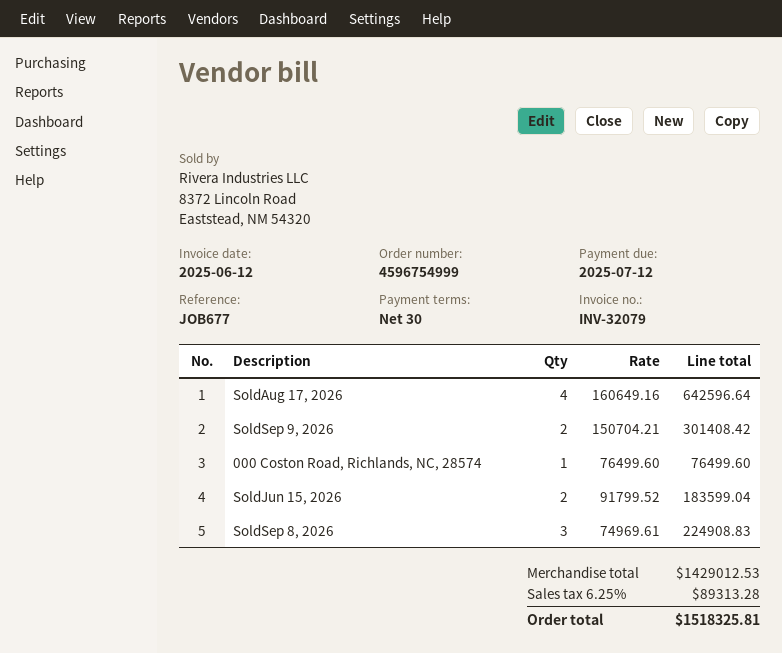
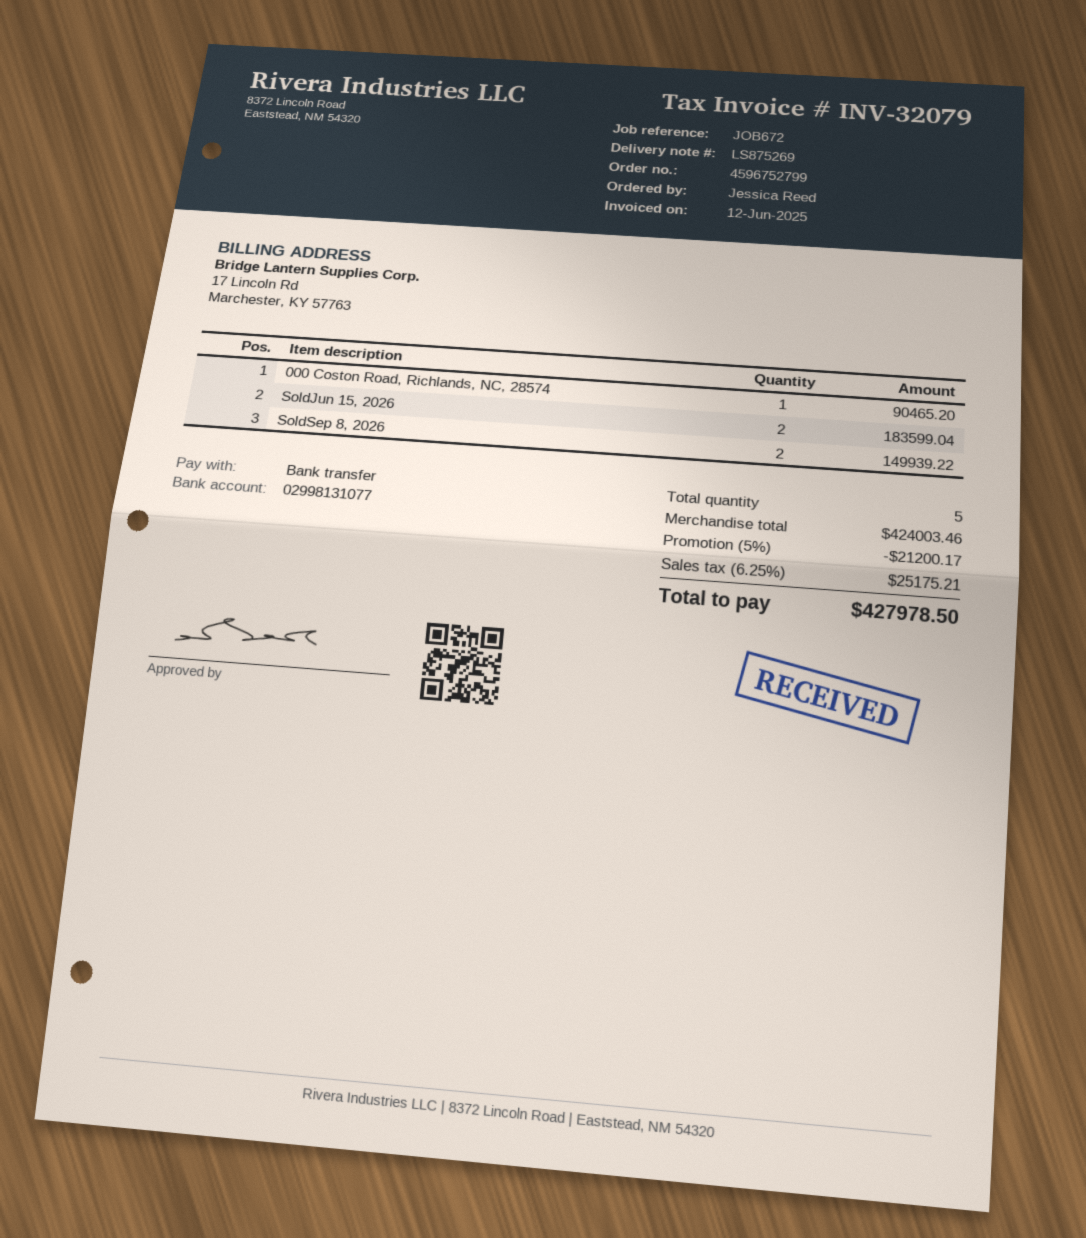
order number: 4596754999 -> 4596752799
reference: JOB677 -> JOB672
SoldAug 17, 2026: 4 for 642596.64 -> none
SoldSep 9, 2026: 2 for 301408.42 -> none
000 Coston Road, Richlands, NC, 28574: 1 for 76499.60 -> 1 for 90465.20
SoldSep 8, 2026: 3 for 224908.83 -> 2 for 149939.22
subtotal: 1429012.53 -> 424003.46
discount: none -> 5% = 21200.17
tax: 6.25% = 89313.28 -> 6.25% = 25175.21
total: 1518325.81 -> 427978.50

